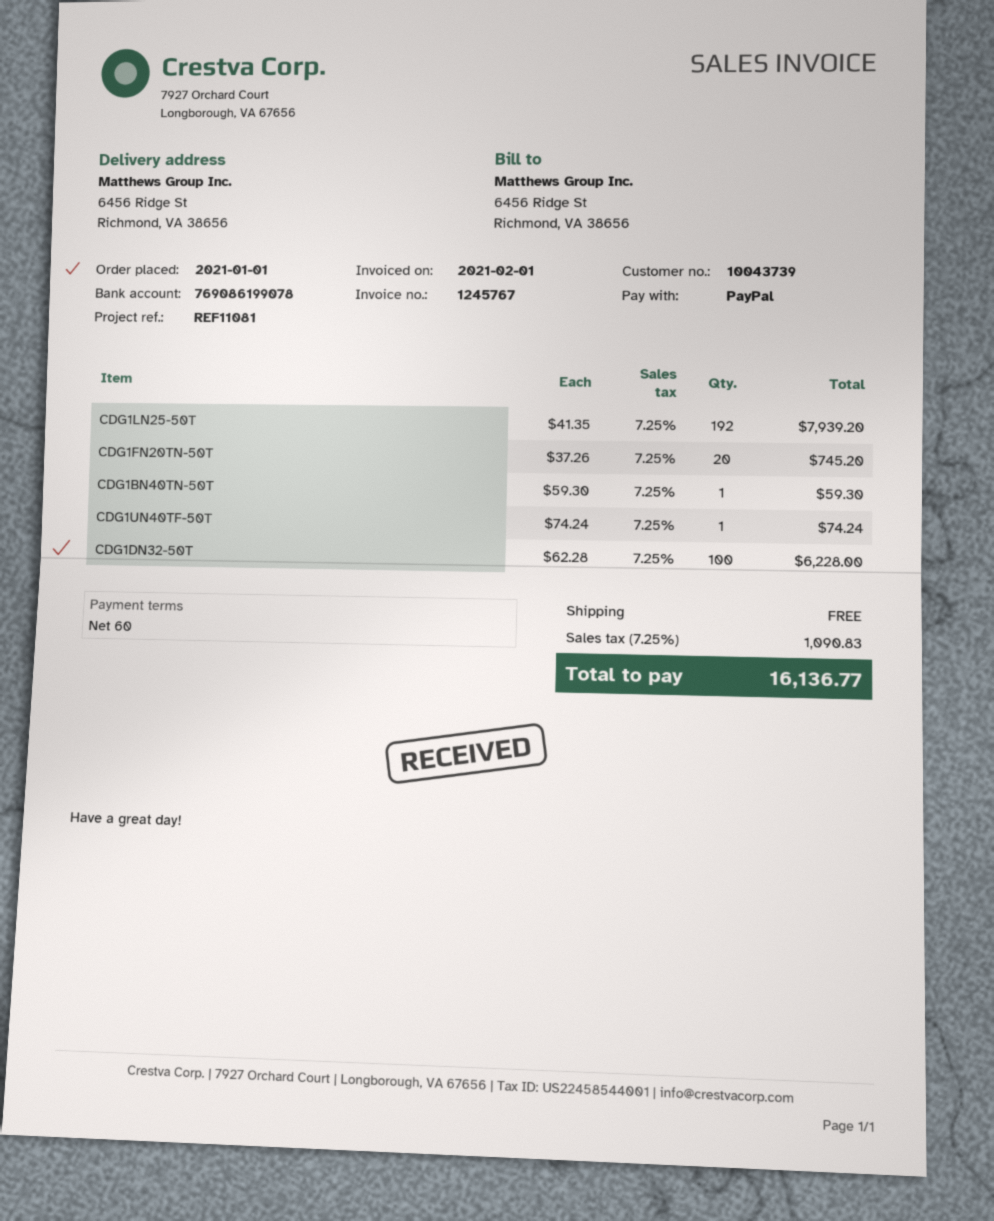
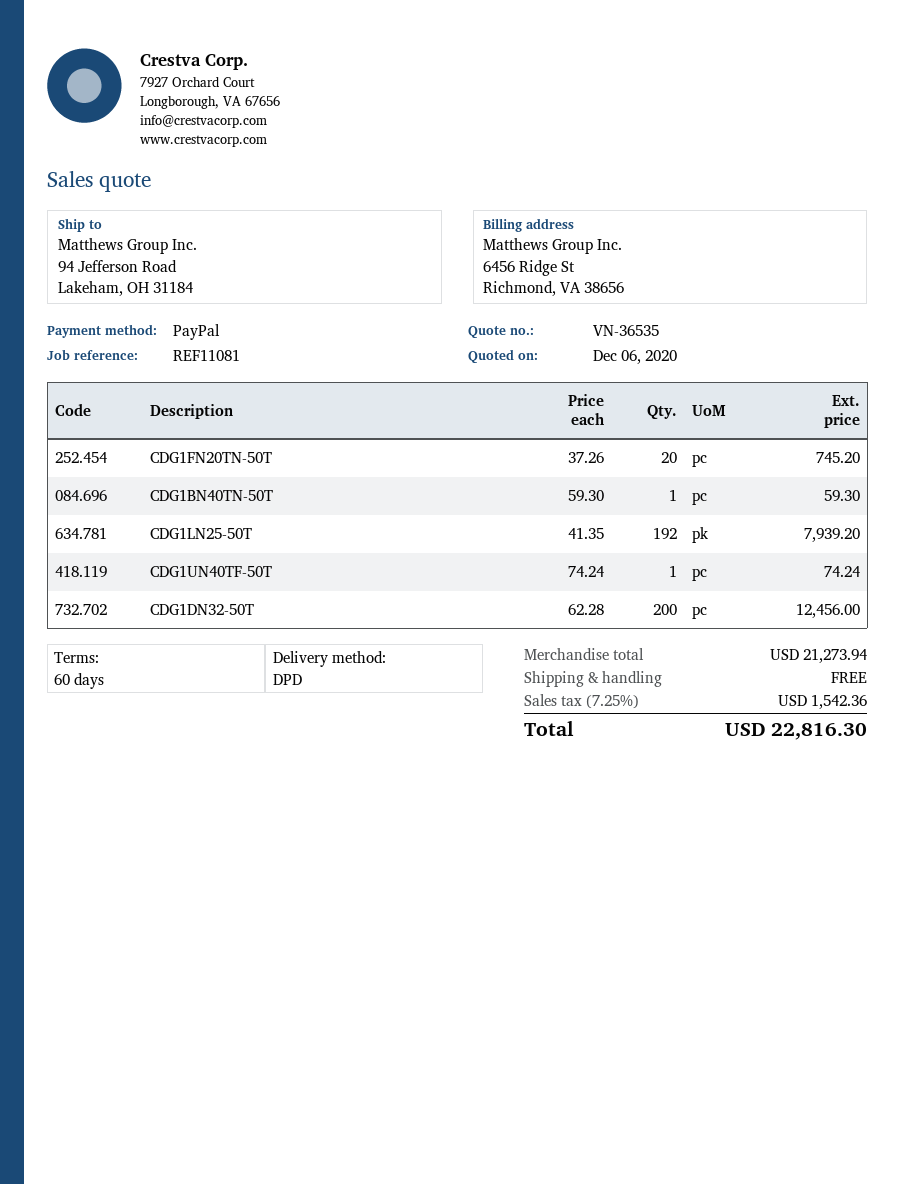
ship to: 6456 Ridge St, Richmond, VA 38656 -> 94 Jefferson Road, Lakeham, OH 31184
CDG1DN32-50T: 100 x 62.28 = 6228.00 -> 200 x 62.28 = 12456.00
tax: 7.25% = 1090.83 -> 7.25% = 1542.36
total: 16136.77 -> 22816.30

